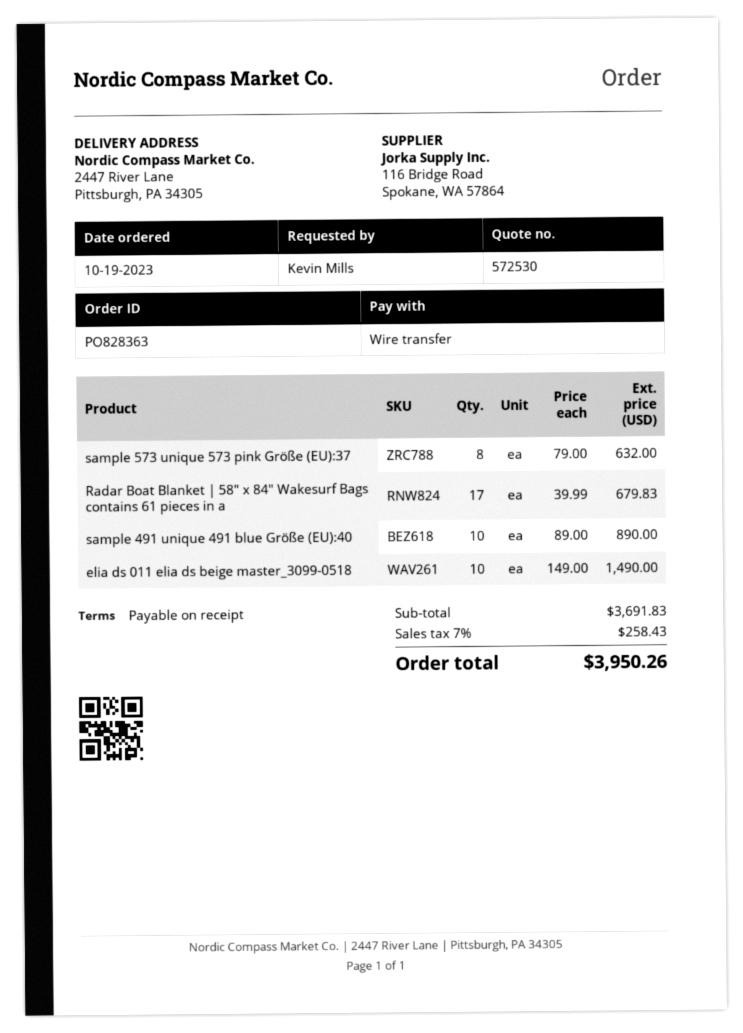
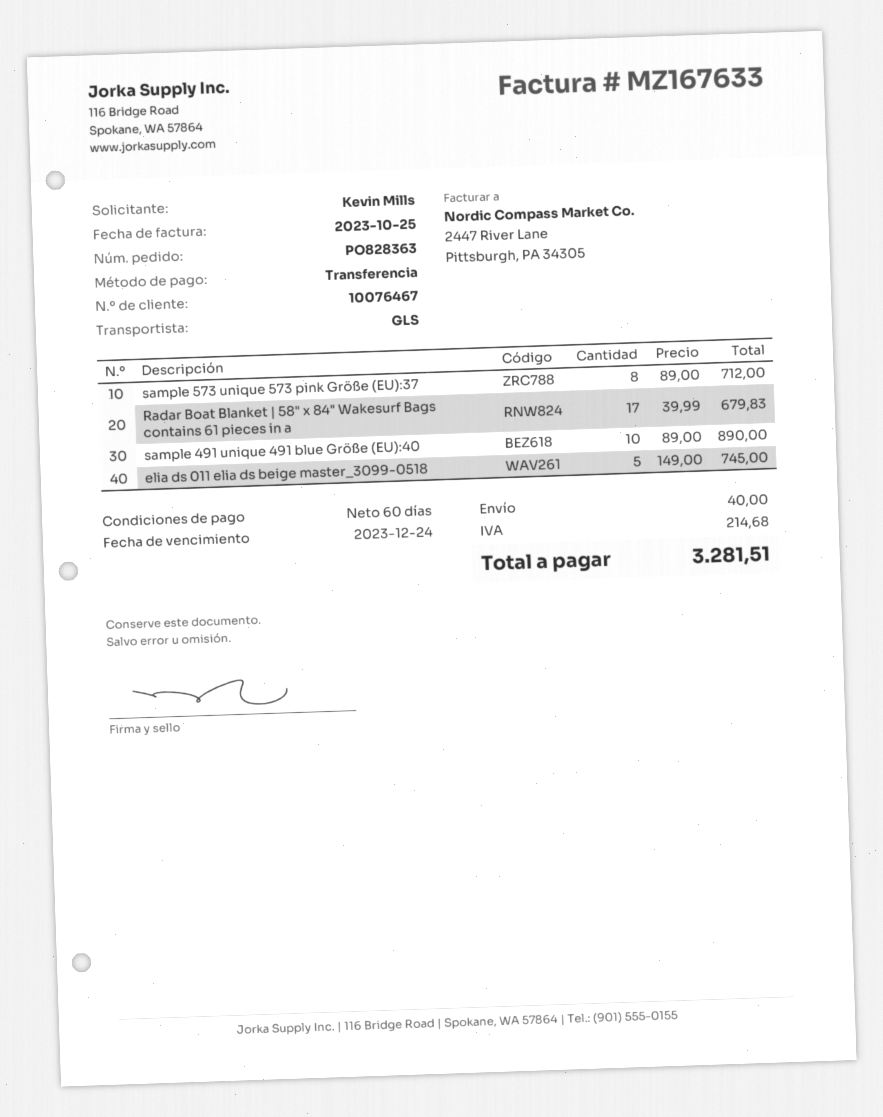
payment terms: on receipt -> 60 days
sample 573 unique 573 pink Größe (EU):37: 8 x 79.00 = 632.00 -> 8 x 89.00 = 712.00
elia ds 011 elia ds beige master_3099-0518: 10 x 149.00 = 1490.00 -> 5 x 149.00 = 745.00
shipping: none -> 40.00
tax: 258.43 -> 214.68
total: 3950.26 -> 3281.51

